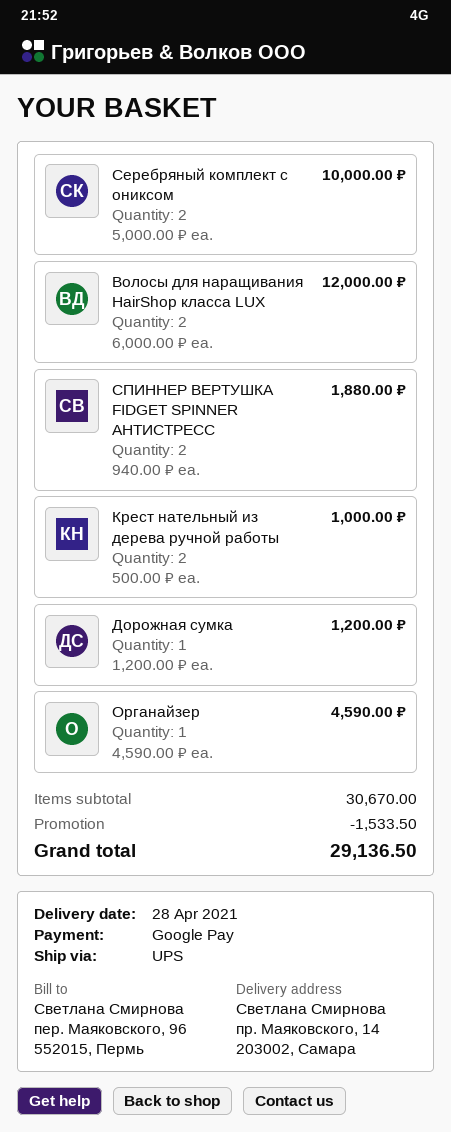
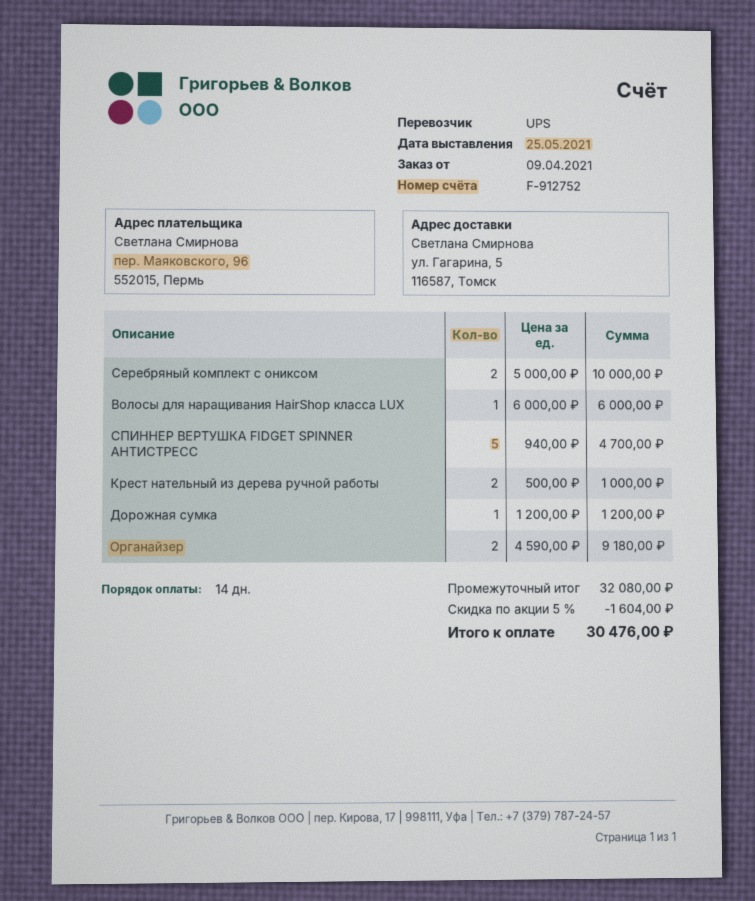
ship to: пр. Маяковского, 14, 203002, Самара -> ул. Гагарина, 5, 116587, Томск
Волосы для наращивания HairShop класса LUX: 2 x 6000.00 = 12000.00 -> 1 x 6000.00 = 6000.00
СПИННЕР ВЕРТУШКА FIDGET SPINNER АНТИСТРЕСС: 2 x 940.00 = 1880.00 -> 5 x 940.00 = 4700.00
Органайзер: 1 x 4590.00 = 4590.00 -> 2 x 4590.00 = 9180.00
subtotal: 30670.00 -> 32080.00
discount: 1533.50 -> 1604.00
total: 29136.50 -> 30476.00

